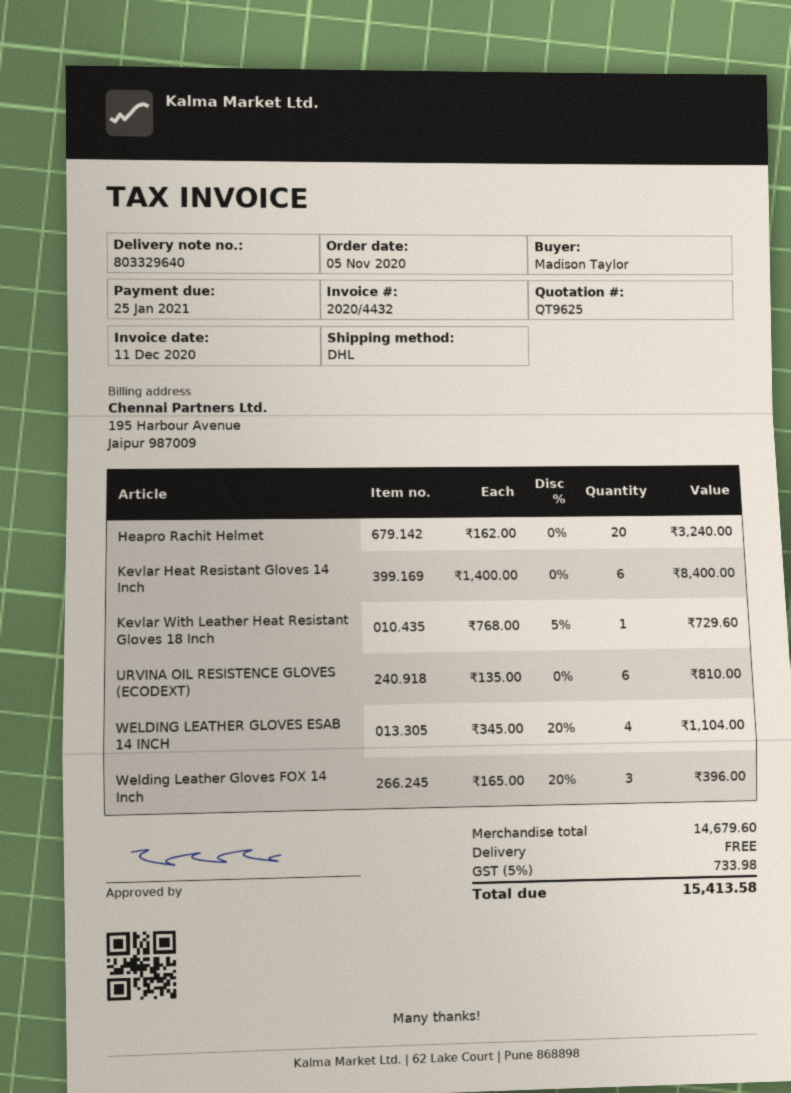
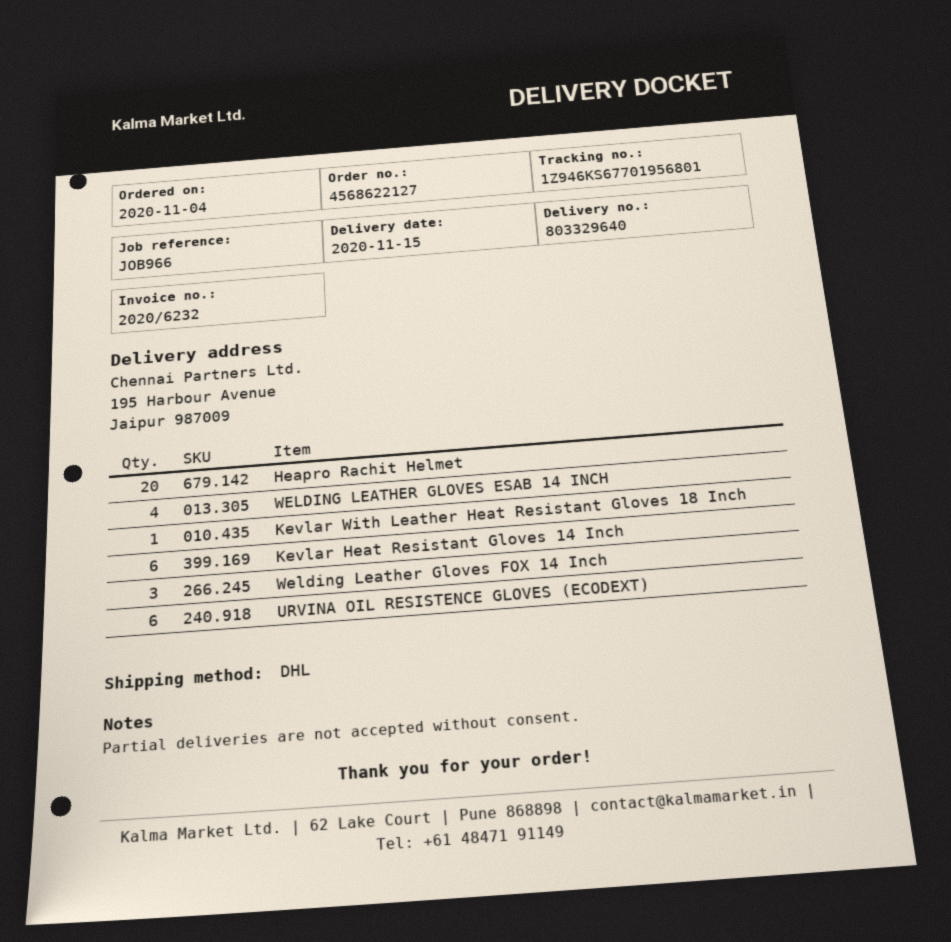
order date: 2020-11-05 -> 2020-11-04
invoice number: 2020/4432 -> 2020/6232

